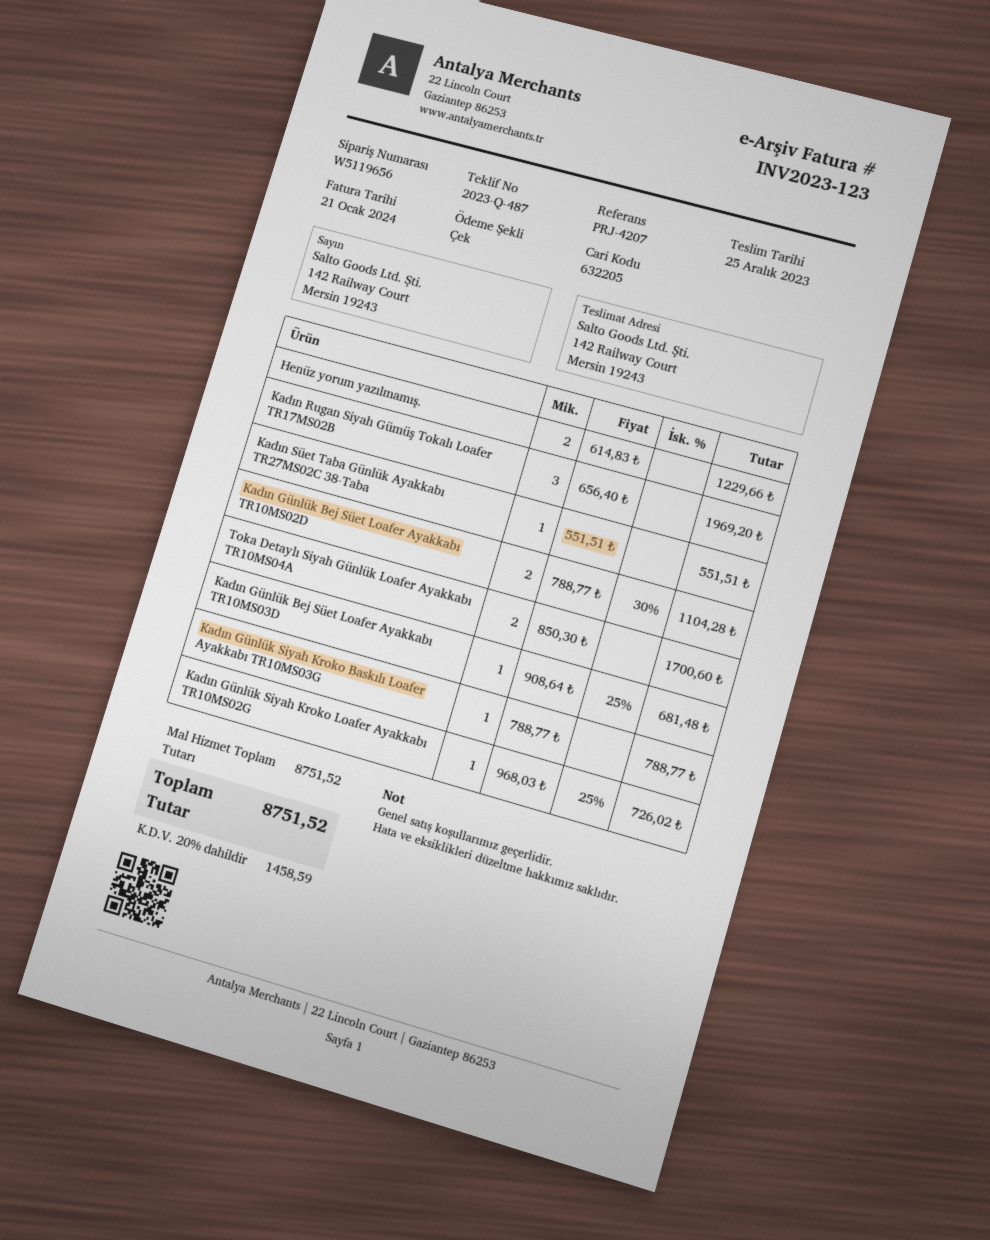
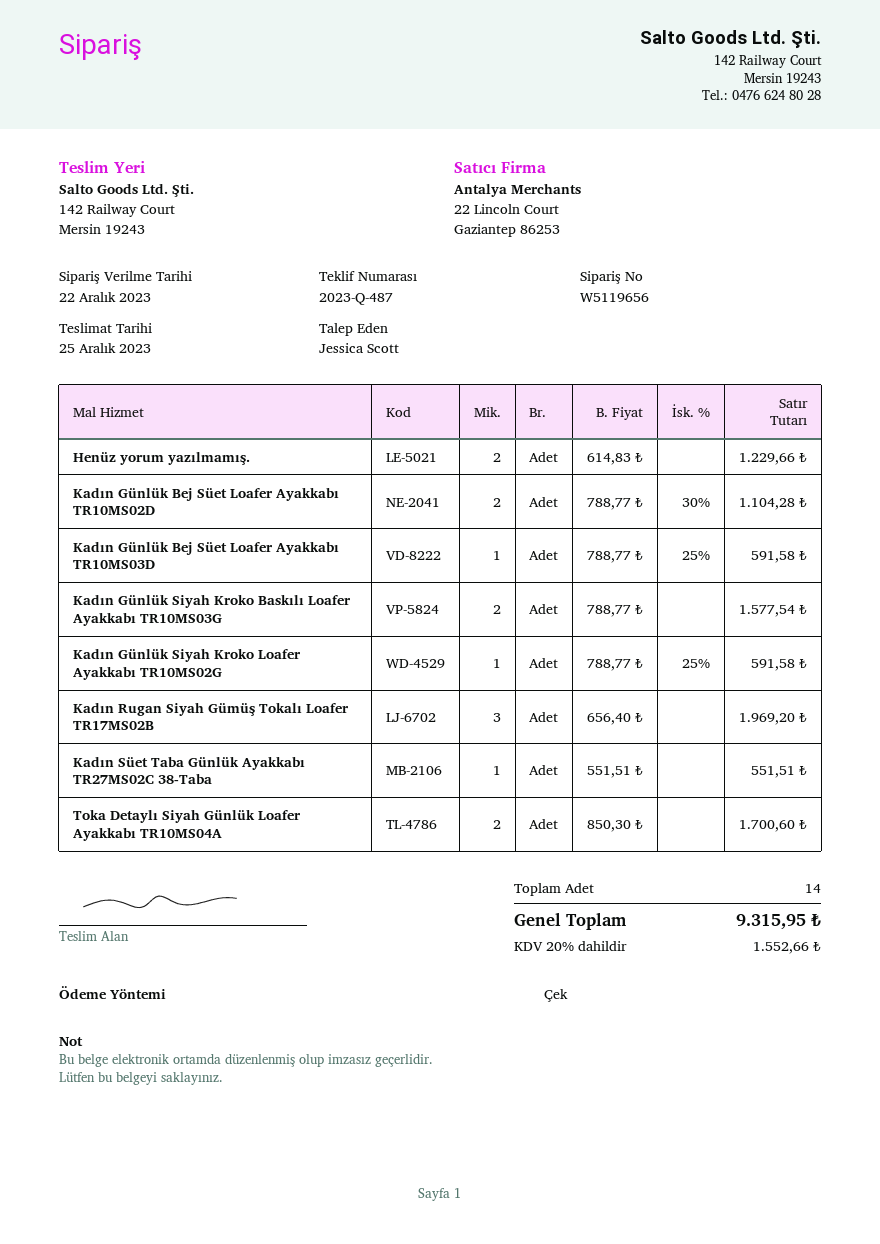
Kadın Günlük Bej Süet Loafer Ayakkabı TR10MS03D: 1 x 908.64 - 25% = 681.48 -> 1 x 788.77 - 25% = 591.58
Kadın Günlük Siyah Kroko Baskılı Loafer Ayakkabı TR10MS03G: 1 x 788.77 = 788.77 -> 2 x 788.77 = 1577.54
Kadın Günlük Siyah Kroko Loafer Ayakkabı TR10MS02G: 1 x 968.03 - 25% = 726.02 -> 1 x 788.77 - 25% = 591.58
tax: 20% = 1458.59 -> 20% = 1552.66
total: 8751.52 -> 9315.95

